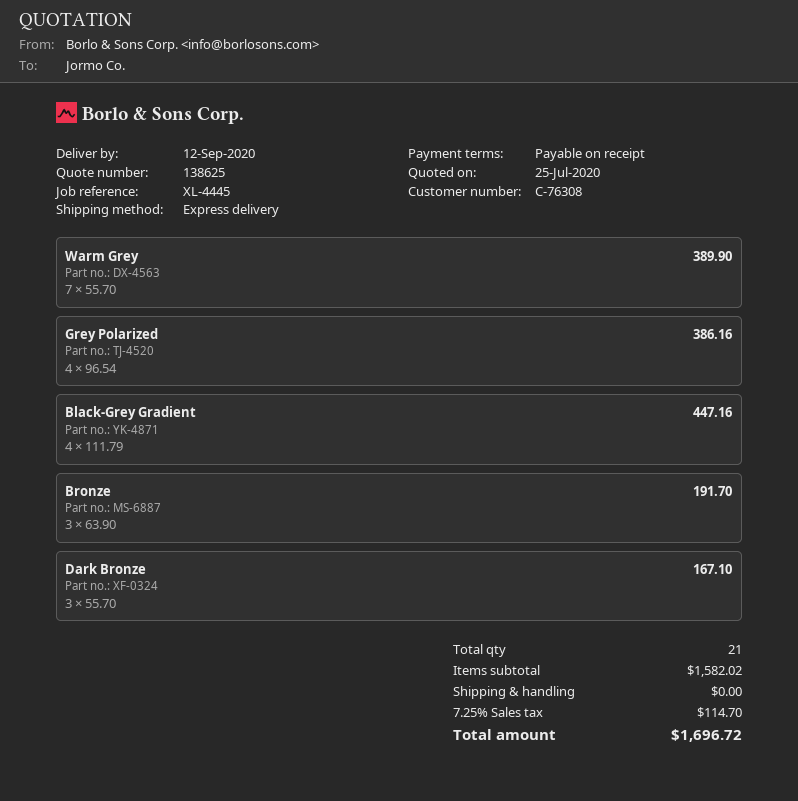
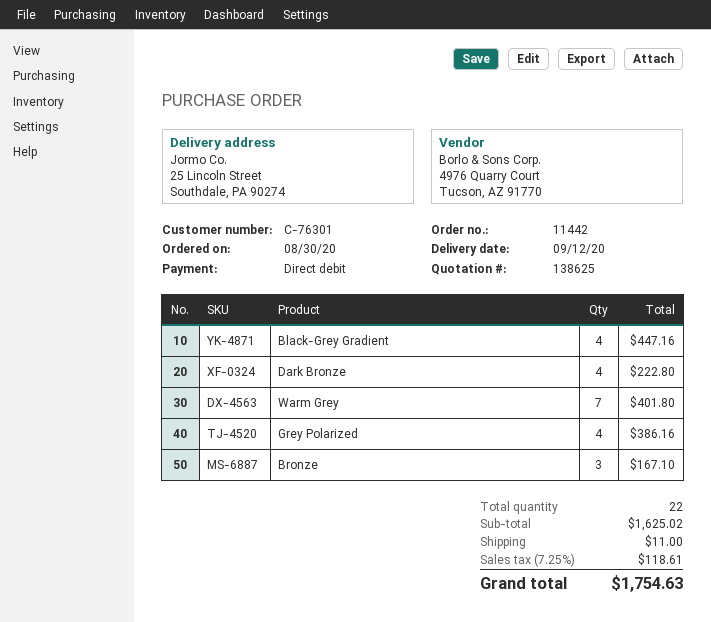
customer number: C-76308 -> C-76301
Warm Grey: 7 for 389.90 -> 7 for 401.80
Bronze: 3 for 191.70 -> 3 for 167.10
Dark Bronze: 3 for 167.10 -> 4 for 222.80
total quantity: 21 -> 22
subtotal: 1582.02 -> 1625.02
shipping: 0.00 -> 11.00
tax: 7.25% = 114.70 -> 7.25% = 118.61
total: 1696.72 -> 1754.63

